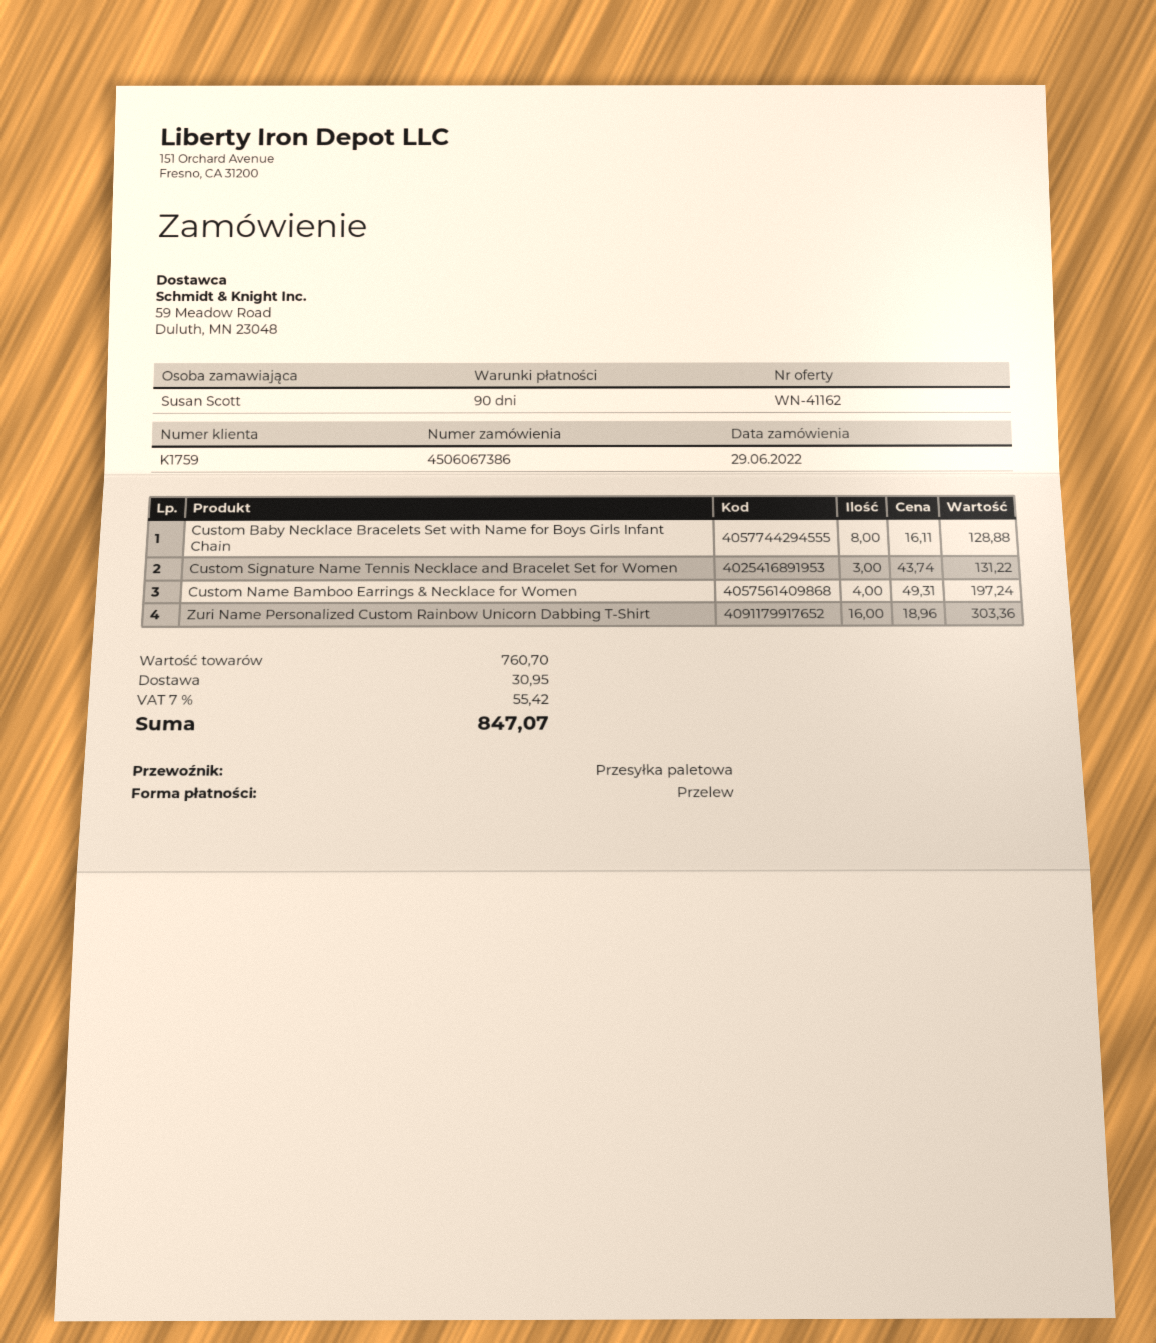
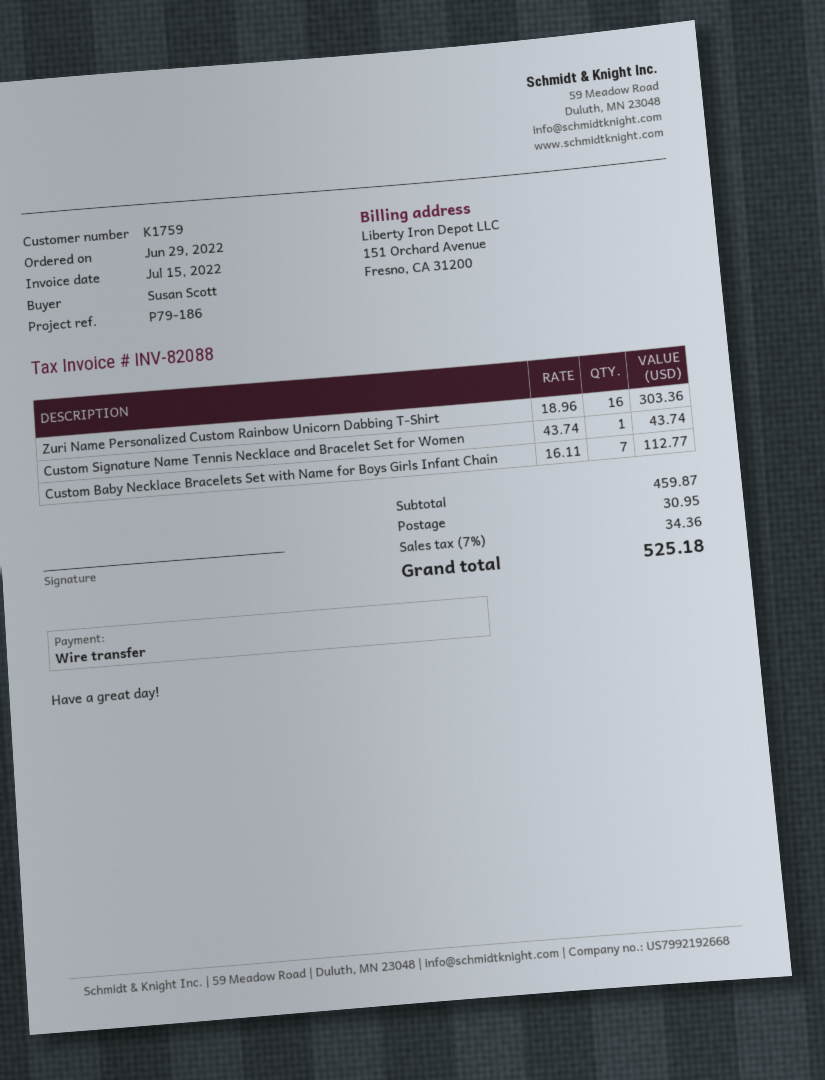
Custom Baby Necklace Bracelets Set with Name for Boys Girls Infant Chain: 8 x 16.11 = 128.88 -> 7 x 16.11 = 112.77
Custom Signature Name Tennis Necklace and Bracelet Set for Women: 3 x 43.74 = 131.22 -> 1 x 43.74 = 43.74
Custom Name Bamboo Earrings & Necklace for Women: 4 x 49.31 = 197.24 -> none
subtotal: 760.70 -> 459.87
tax: 7% = 55.42 -> 7% = 34.36
total: 847.07 -> 525.18

